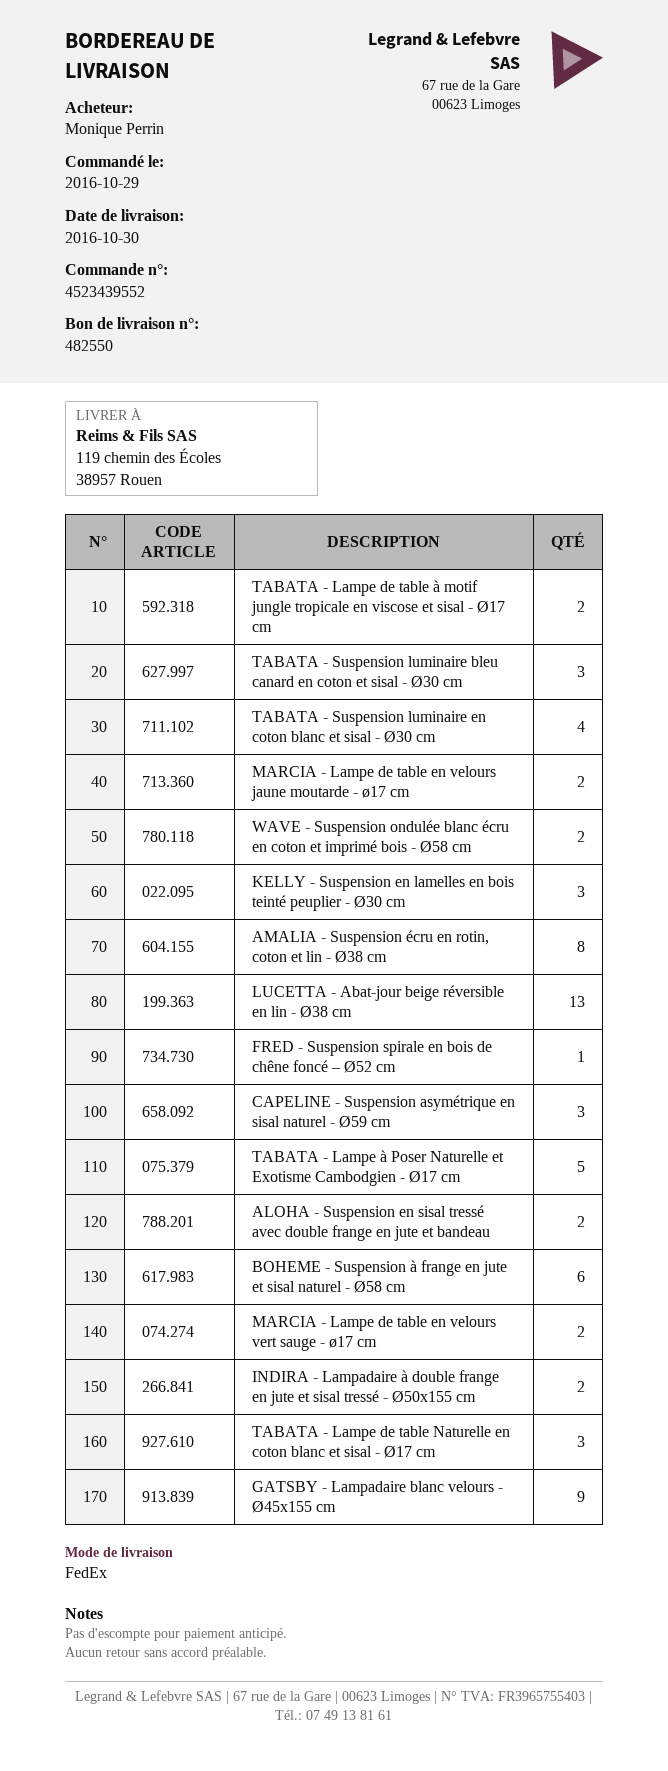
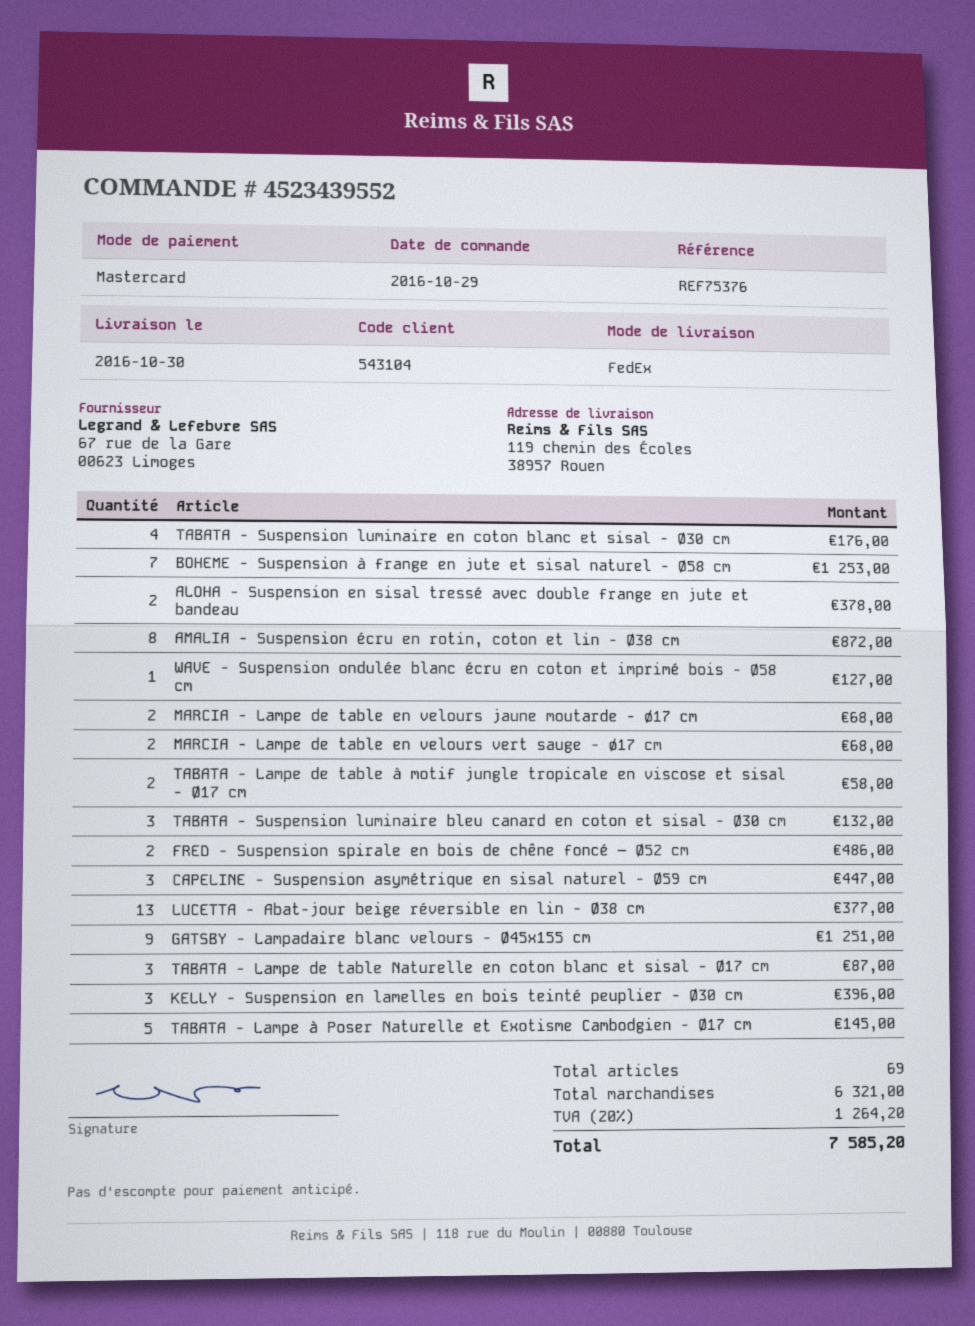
WAVE - Suspension ondulée blanc écru en coton et imprimé bois - Ø58 cm: 2 -> 1
FRED - Suspension spirale en bois de chêne foncé – Ø52 cm: 1 -> 2
BOHEME - Suspension à frange en jute et sisal naturel - Ø58 cm: 6 -> 7
INDIRA - Lampadaire à double frange en jute et sisal tressé - Ø50x155 cm: 2 -> none

